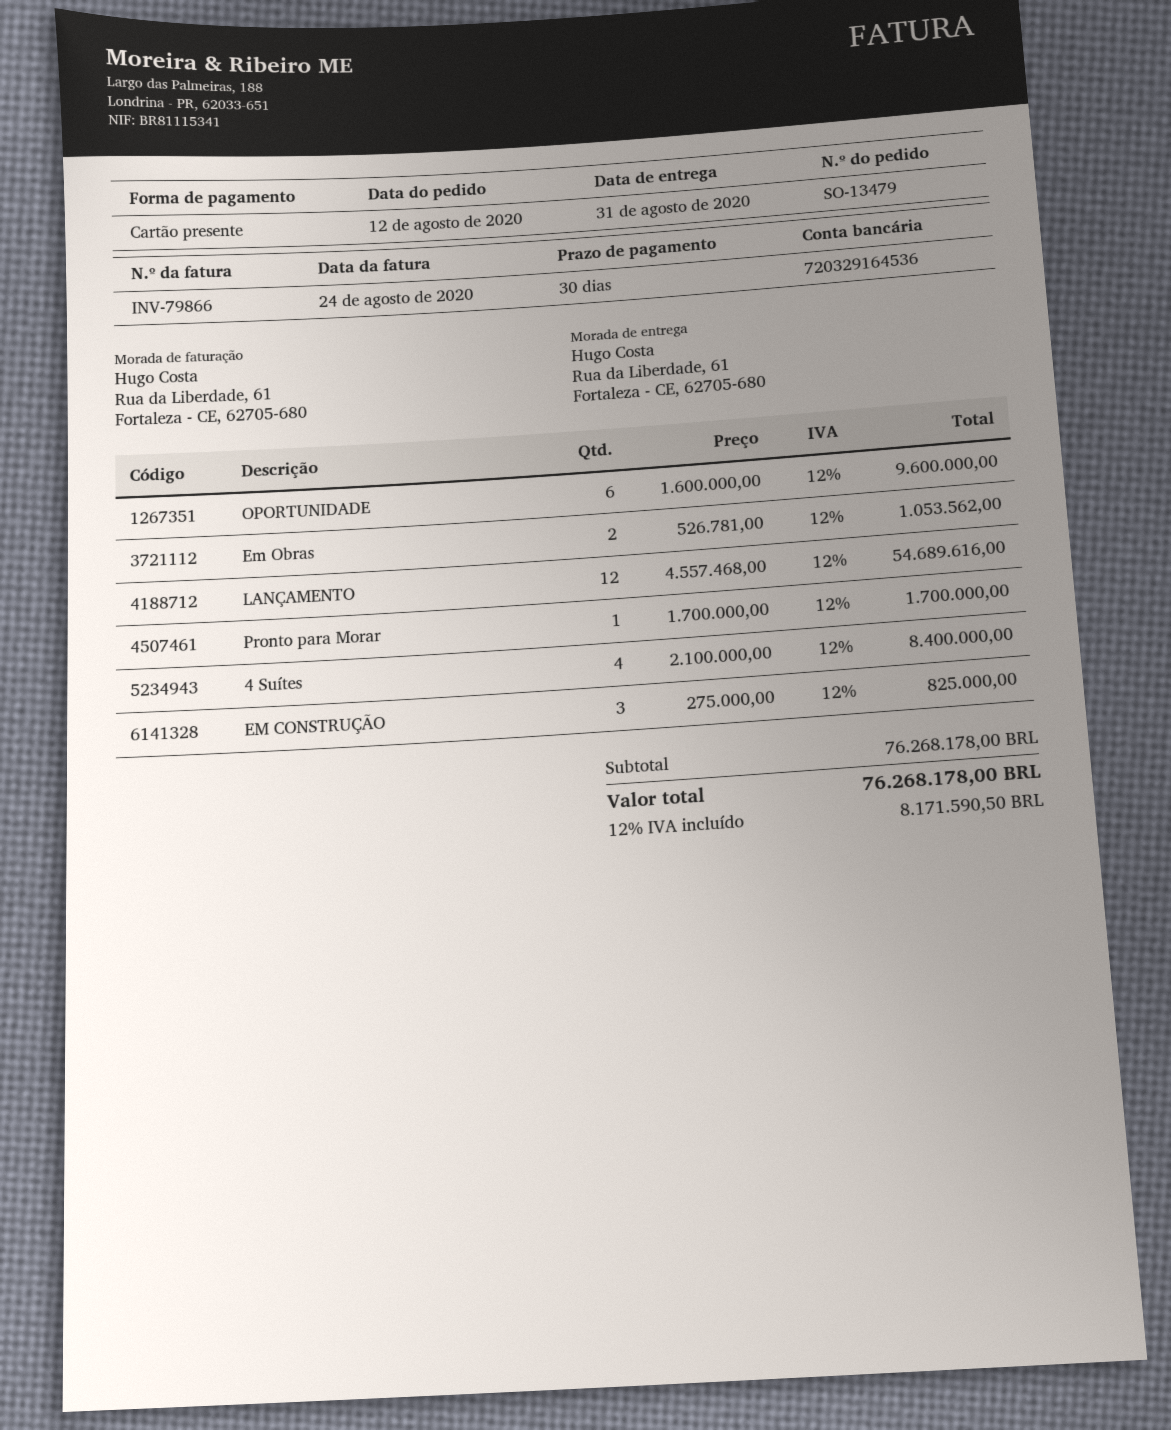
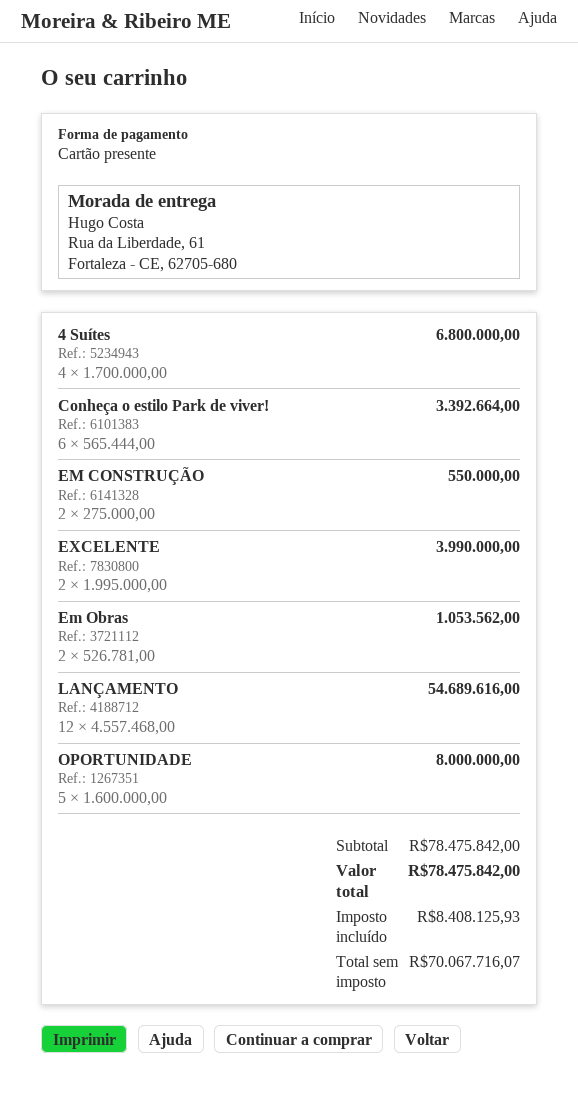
OPORTUNIDADE: 6 x 1600000.00 = 9600000.00 -> 5 x 1600000.00 = 8000000.00
Pronto para Morar: 1 x 1700000.00 = 1700000.00 -> none
4 Suítes: 4 x 2100000.00 = 8400000.00 -> 4 x 1700000.00 = 6800000.00
EM CONSTRUÇÃO: 3 x 275000.00 = 825000.00 -> 2 x 275000.00 = 550000.00
Conheça o estilo Park de viver!: none -> 6 x 565444.00 = 3392664.00
EXCELENTE: none -> 2 x 1995000.00 = 3990000.00
subtotal: 76268178.00 -> 78475842.00
tax: 8171590.50 -> 8408125.93
total: 76268178.00 -> 78475842.00

